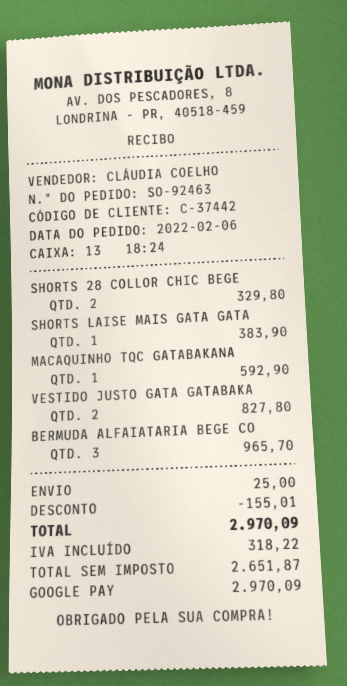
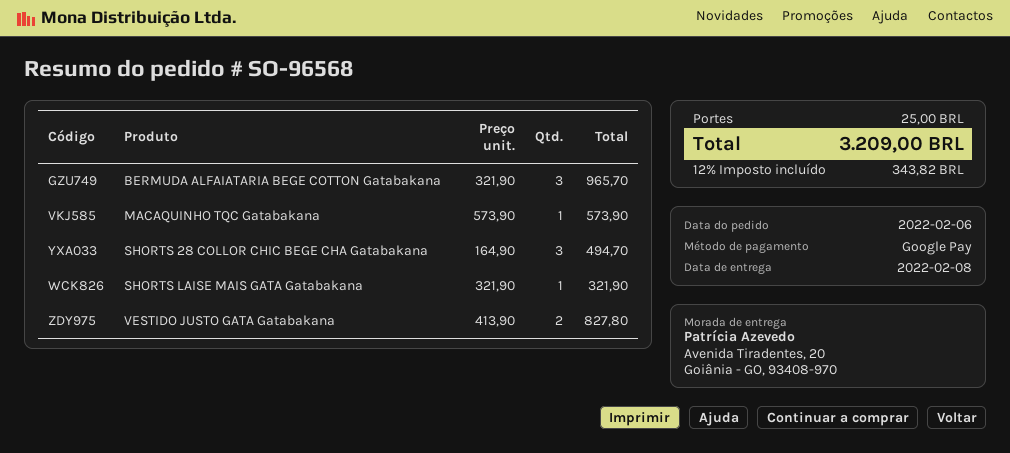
order number: SO-92463 -> SO-96568
SHORTS 28 COLLOR CHIC BEGE: 2 for 329.80 -> 3 for 494.70
SHORTS LAISE MAIS GATA GATA: 1 for 383.90 -> 1 for 321.90
MACAQUINHO TQC GATABAKANA: 1 for 592.90 -> 1 for 573.90
discount: 155.01 -> none
tax: 318.22 -> 343.82
total: 2970.09 -> 3209.00

